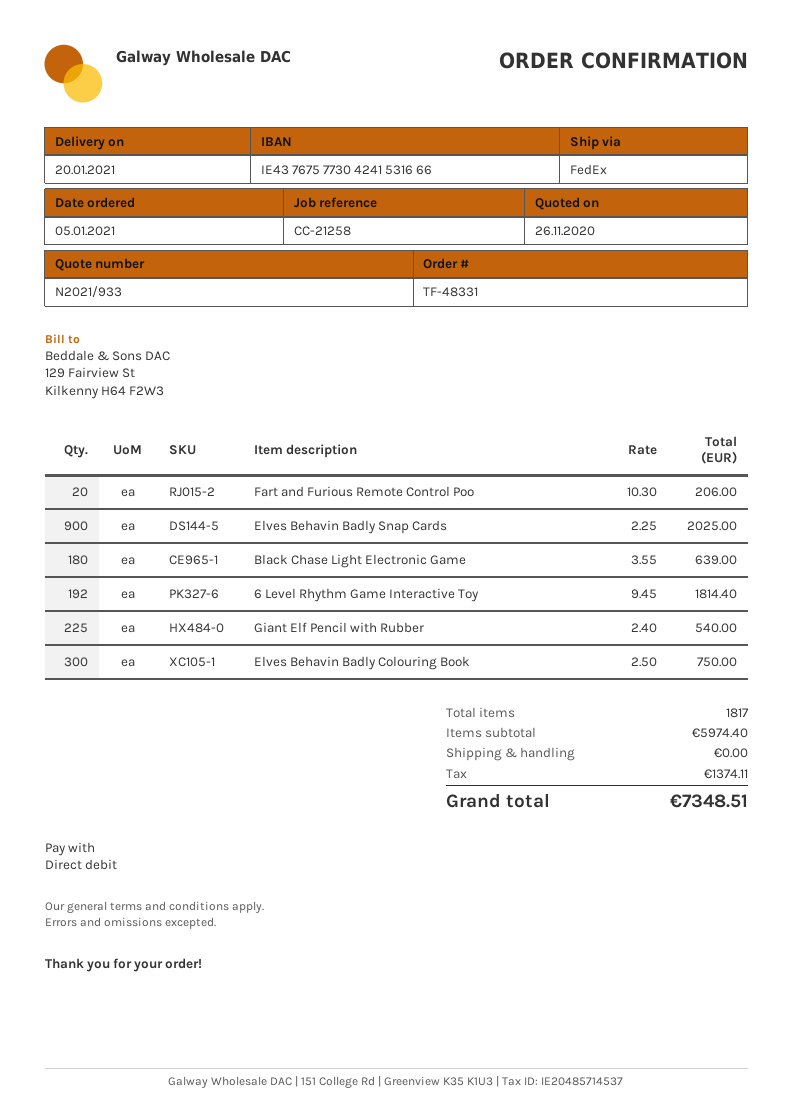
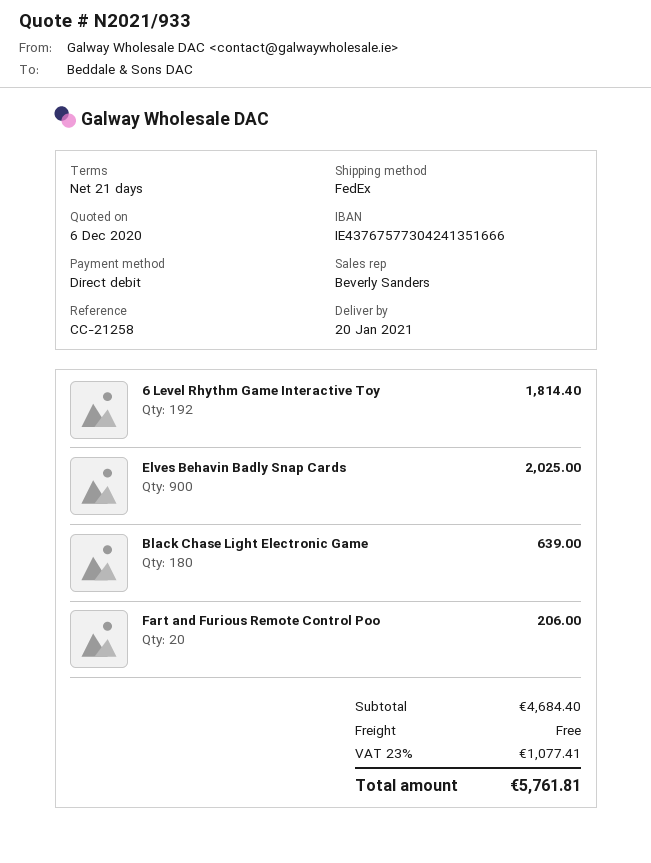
quote date: 2020-11-26 -> 2020-12-06
bank account: IE43767577304241531666 -> IE43767577304241351666
Giant Elf Pencil with Rubber: 225 for 540.00 -> none
Elves Behavin Badly Colouring Book: 300 for 750.00 -> none
subtotal: 5974.40 -> 4684.40
tax: 1374.11 -> 1077.41
total: 7348.51 -> 5761.81

